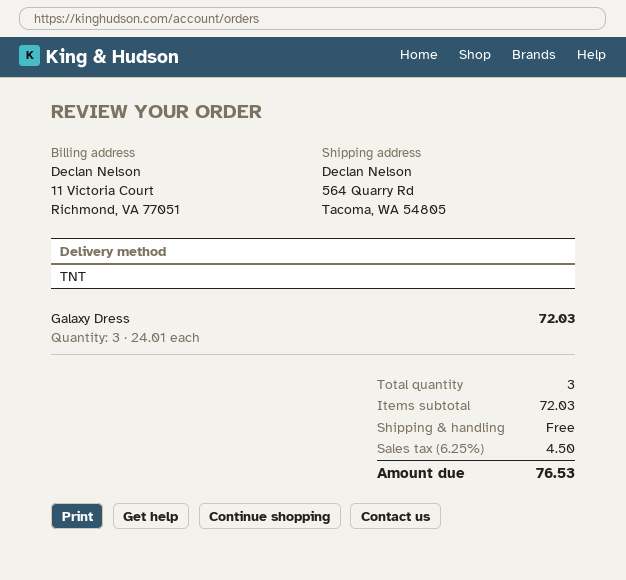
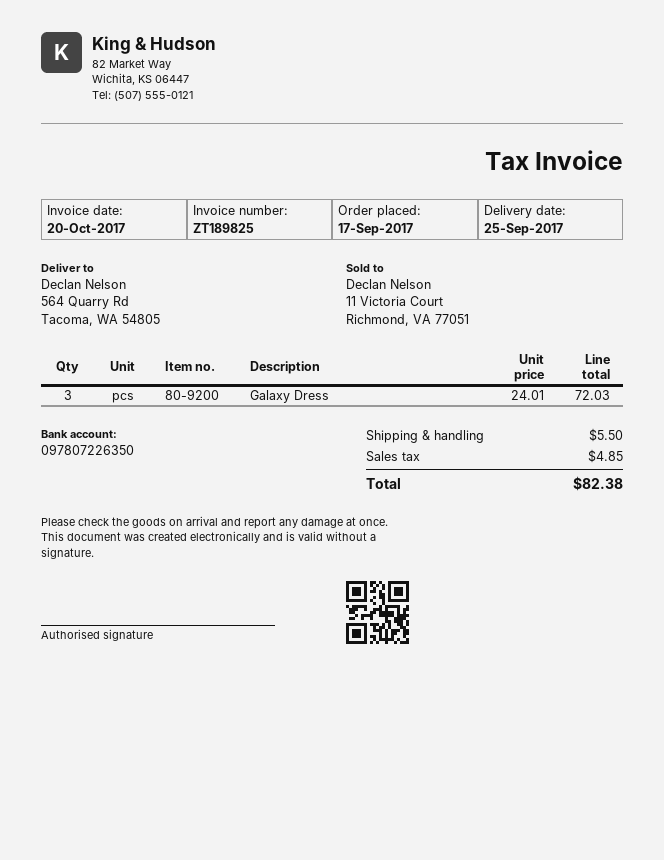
shipping: 0.00 -> 5.50
tax: 4.50 -> 4.85
total: 76.53 -> 82.38

